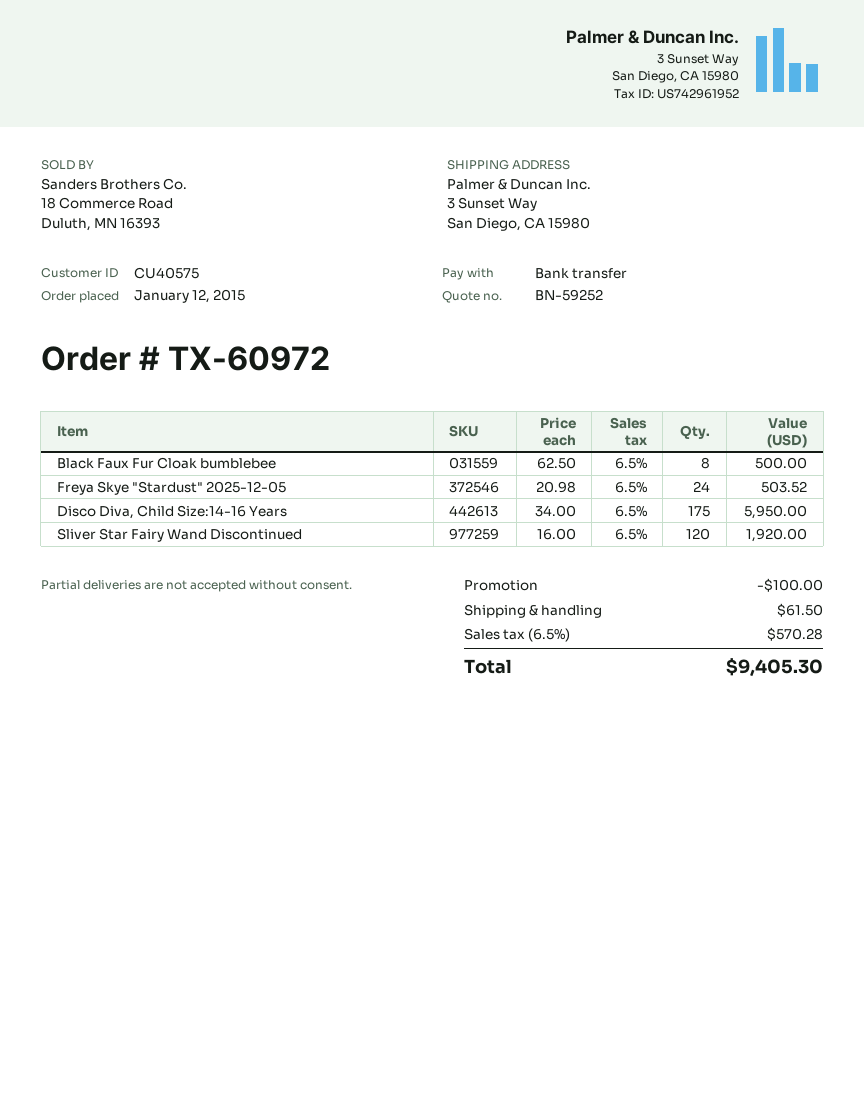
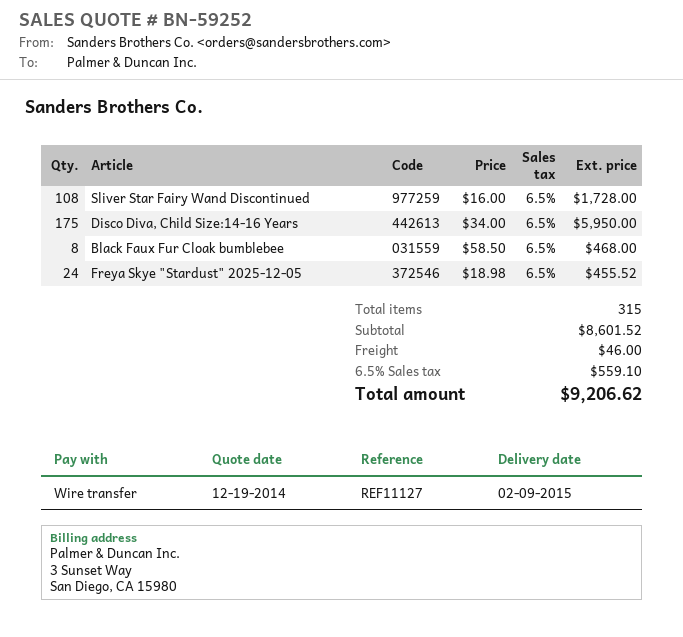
Black Faux Fur Cloak bumblebee: 8 x 62.50 = 500.00 -> 8 x 58.50 = 468.00
Freya Skye "Stardust" 2025-12-05: 24 x 20.98 = 503.52 -> 24 x 18.98 = 455.52
Sliver Star Fairy Wand Discontinued: 120 x 16.00 = 1920.00 -> 108 x 16.00 = 1728.00
discount: 100.00 -> none
shipping: 61.50 -> 46.00
tax: 6.5% = 570.28 -> 6.5% = 559.10
total: 9405.30 -> 9206.62

